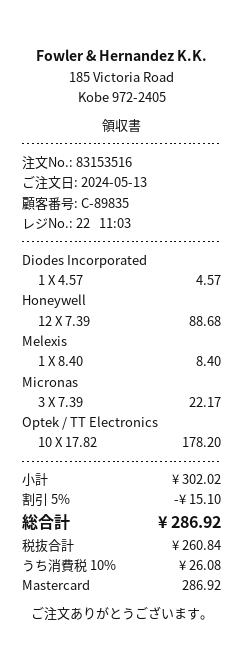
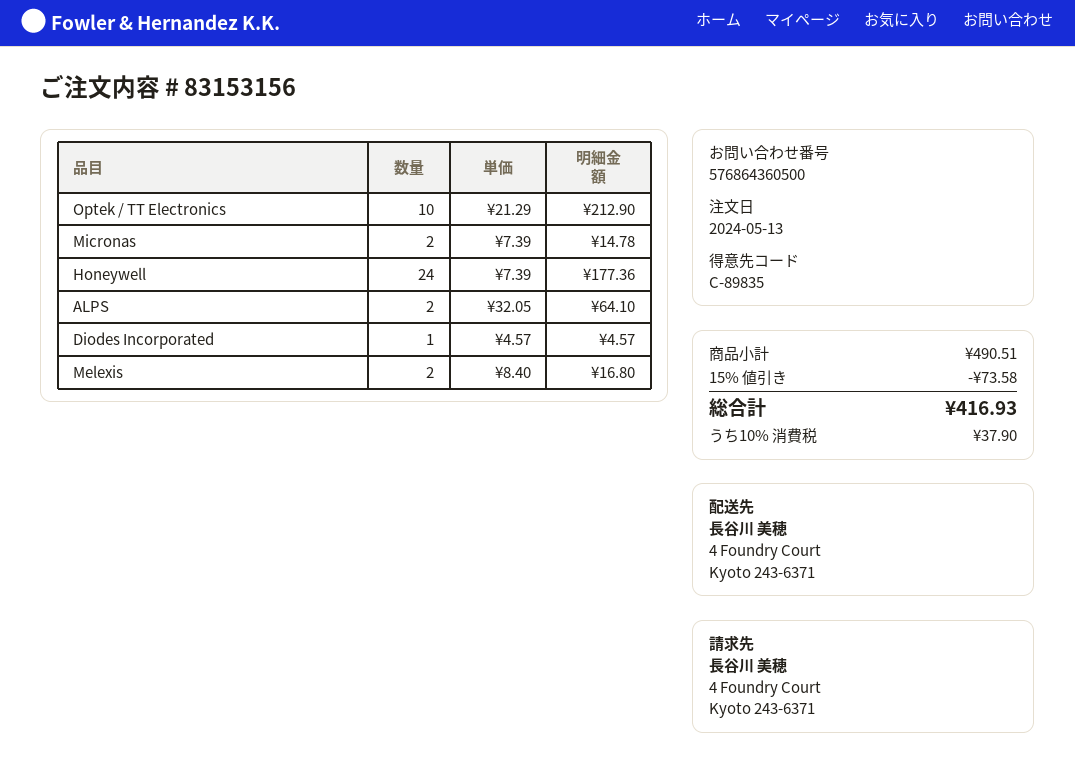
order number: 83153516 -> 83153156
Honeywell: 12 x 7.39 = 88.68 -> 24 x 7.39 = 177.36
Melexis: 1 x 8.40 = 8.40 -> 2 x 8.40 = 16.80
Micronas: 3 x 7.39 = 22.17 -> 2 x 7.39 = 14.78
Optek / TT Electronics: 10 x 17.82 = 178.20 -> 10 x 21.29 = 212.90
ALPS: none -> 2 x 32.05 = 64.10
subtotal: 302.02 -> 490.51
discount: 5% = 15.10 -> 15% = 73.58
tax: 10% = 26.08 -> 10% = 37.90
total: 286.92 -> 416.93

